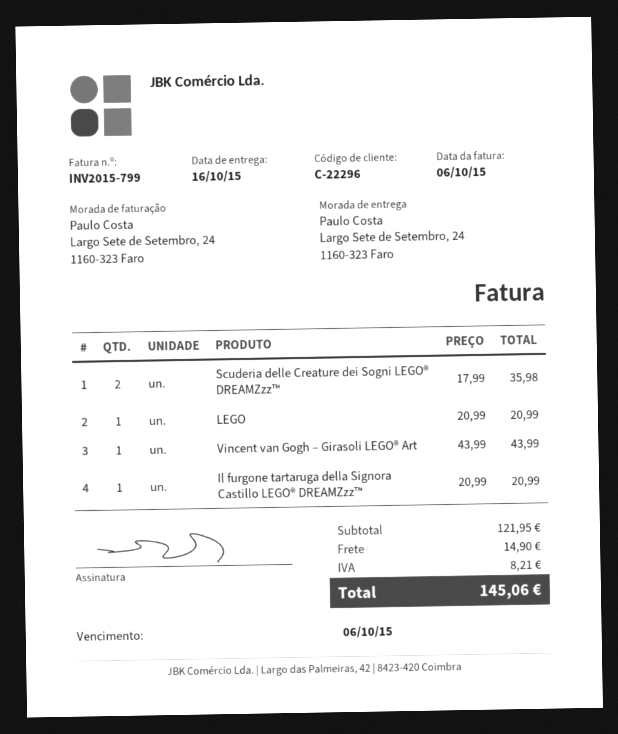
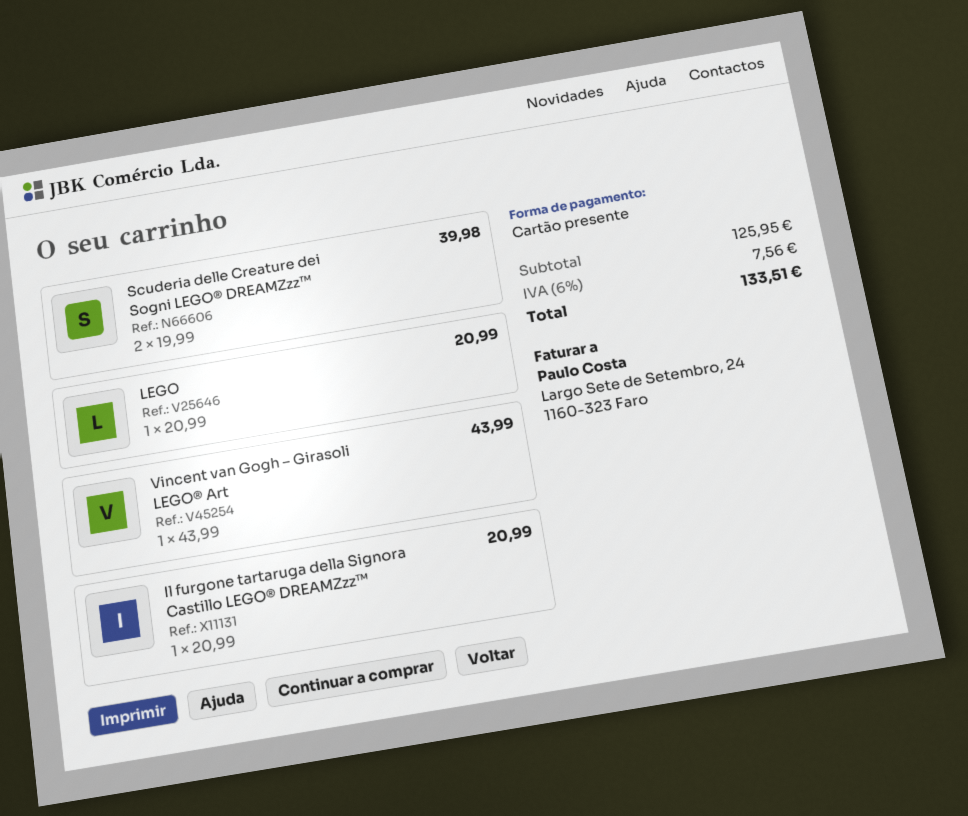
Scuderia delle Creature dei Sogni LEGO® DREAMZzz™: 2 x 17.99 = 35.98 -> 2 x 19.99 = 39.98
subtotal: 121.95 -> 125.95
shipping: 14.90 -> none
tax: 8.21 -> 7.56
total: 145.06 -> 133.51

